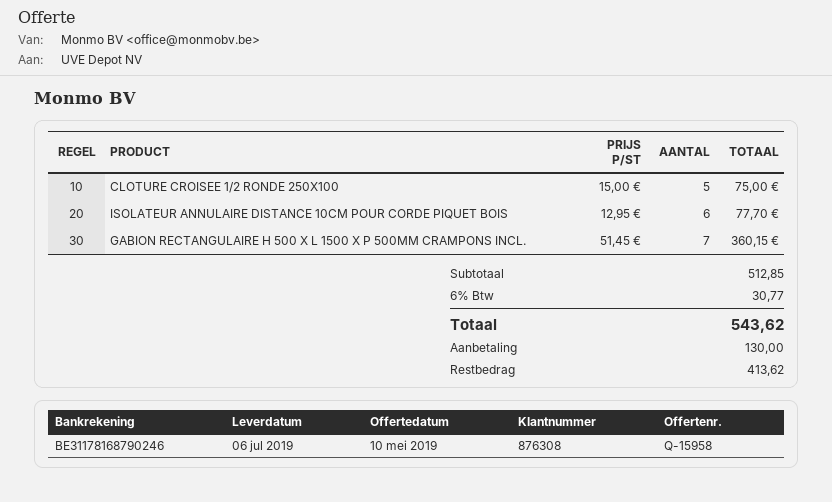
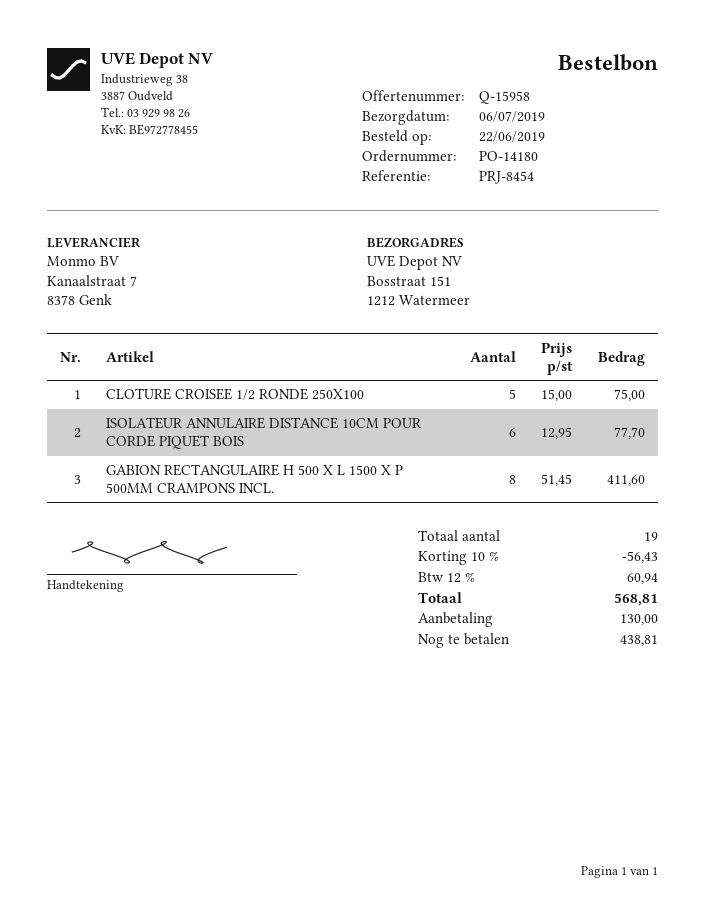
GABION RECTANGULAIRE H 500 X L 1500 X P 500MM CRAMPONS INCL.: 7 x 51.45 = 360.15 -> 8 x 51.45 = 411.60
discount: none -> 10% = 56.43
tax: 6% = 30.77 -> 12% = 60.94
total: 543.62 -> 568.81
balance: 413.62 -> 438.81

